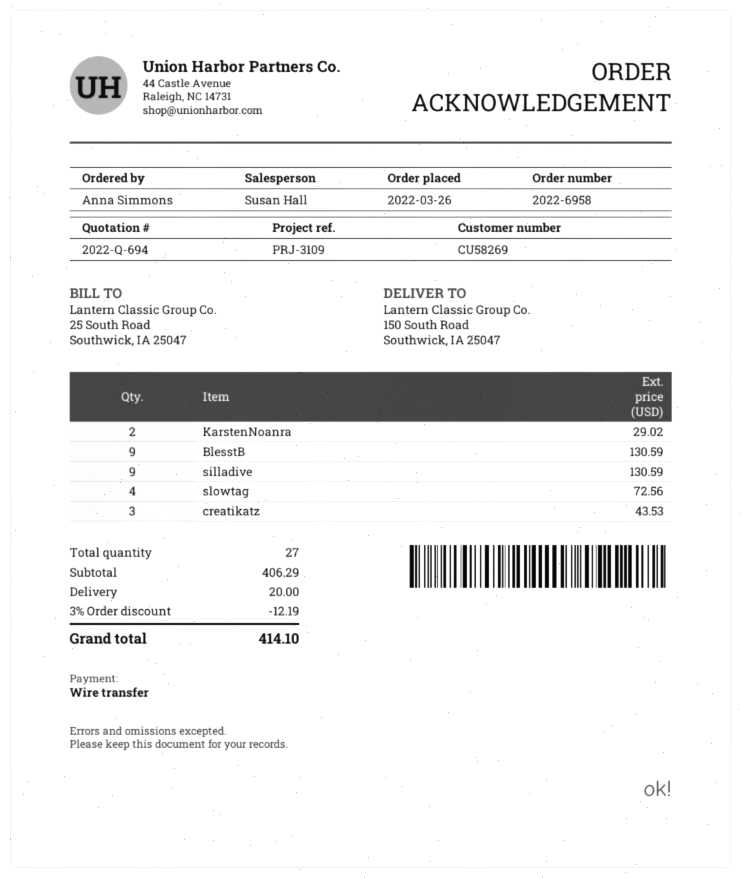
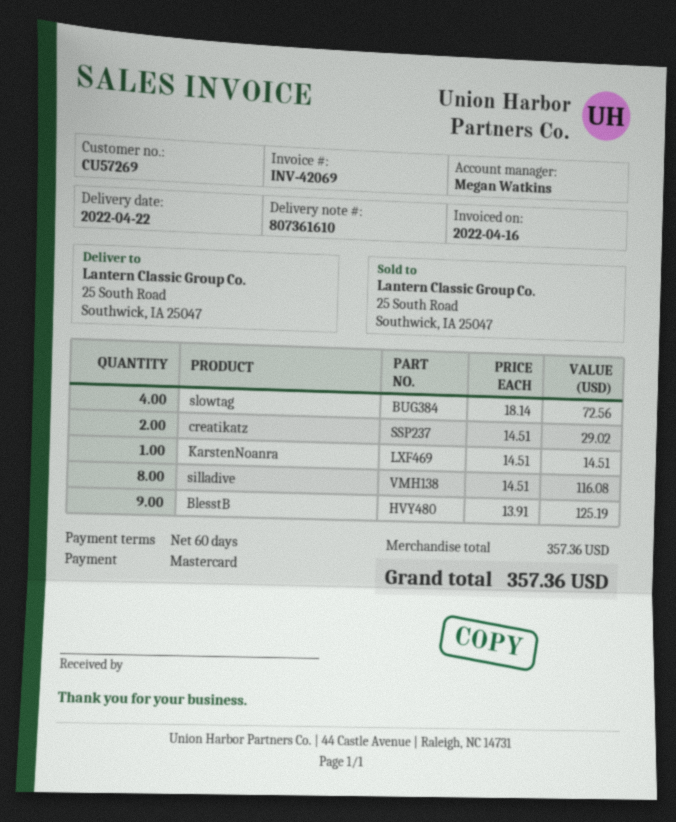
customer number: CU58269 -> CU57269
sales rep: Susan Hall -> Megan Watkins
payment method: bank transfer -> Mastercard
ship to: 150 South Road, Southwick, IA 25047 -> 25 South Road, Southwick, IA 25047
KarstenNoanra: 2 for 29.02 -> 1 for 14.51
BlesstB: 9 for 130.59 -> 9 for 125.19
silladive: 9 for 130.59 -> 8 for 116.08
creatikatz: 3 for 43.53 -> 2 for 29.02
subtotal: 406.29 -> 357.36
discount: 3% = 12.19 -> none
shipping: 20.00 -> none
total: 414.10 -> 357.36

